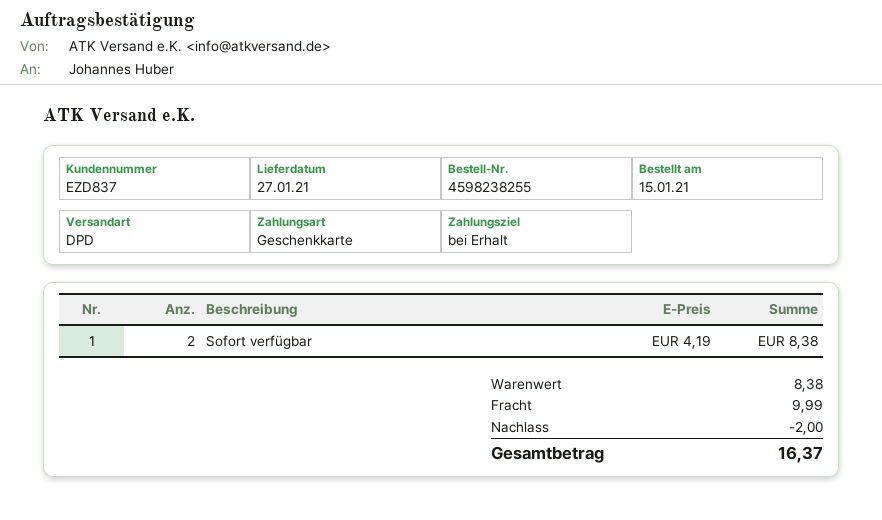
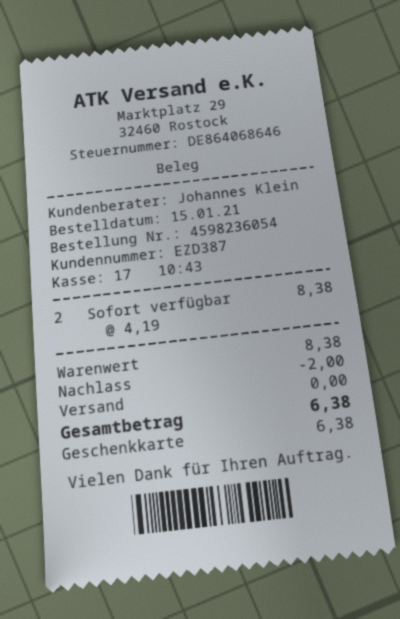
order number: 4598238255 -> 4598236054
customer number: EZD837 -> EZD387
shipping: 9.99 -> 0.00
total: 16.37 -> 6.38

